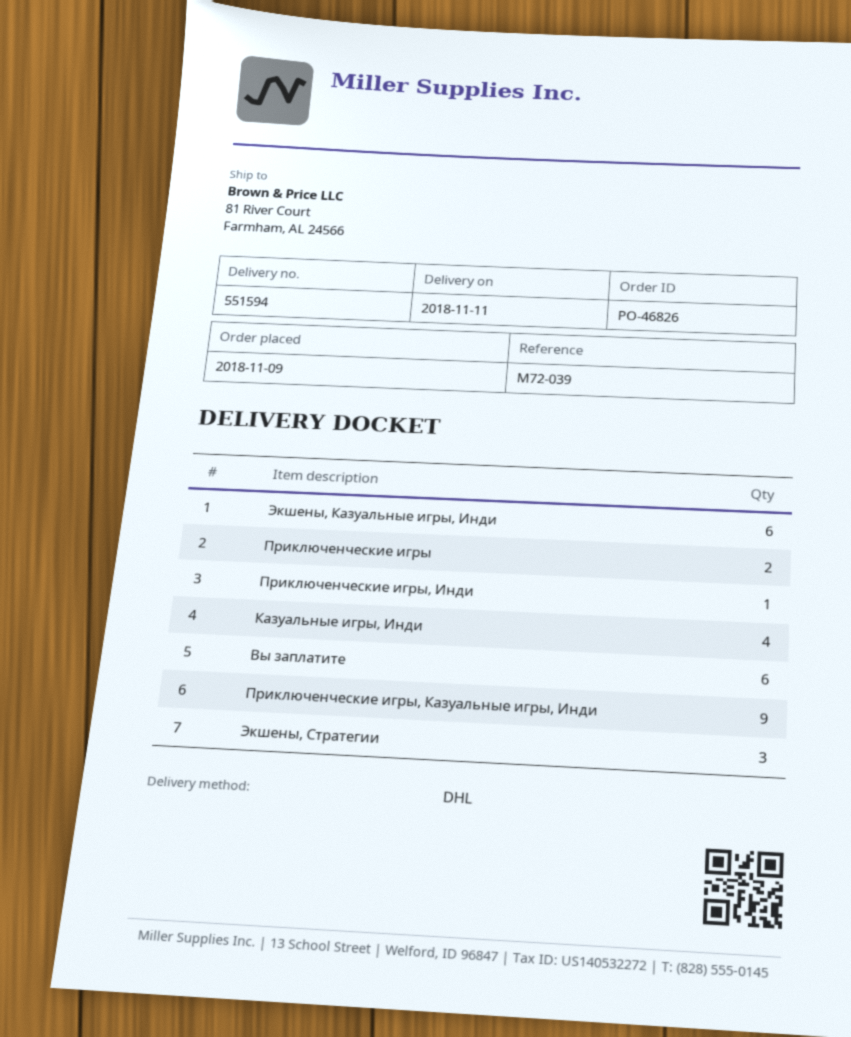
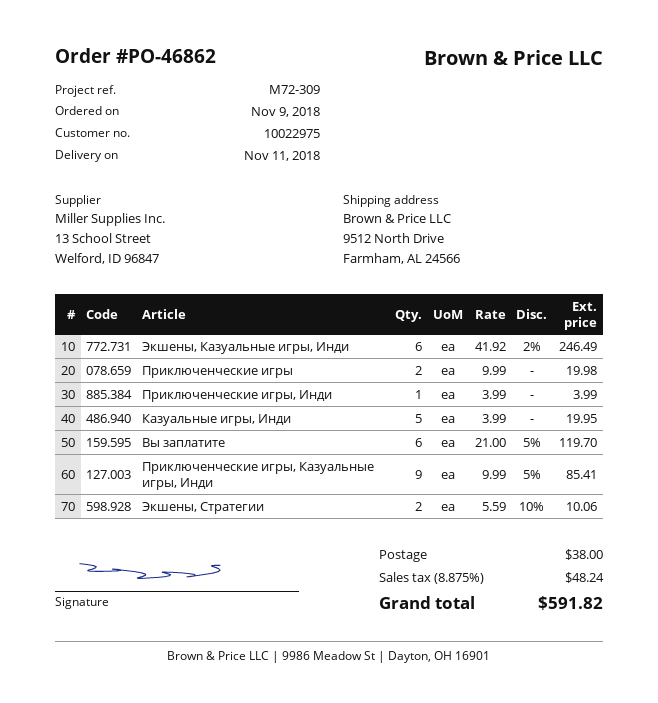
order number: PO-46826 -> PO-46862
reference: M72-039 -> M72-309
ship to: 81 River Court, Farmham, AL 24566 -> 9512 North Drive, Farmham, AL 24566
Казуальные игры, Инди: 4 -> 5
Экшены, Стратегии: 3 -> 2

